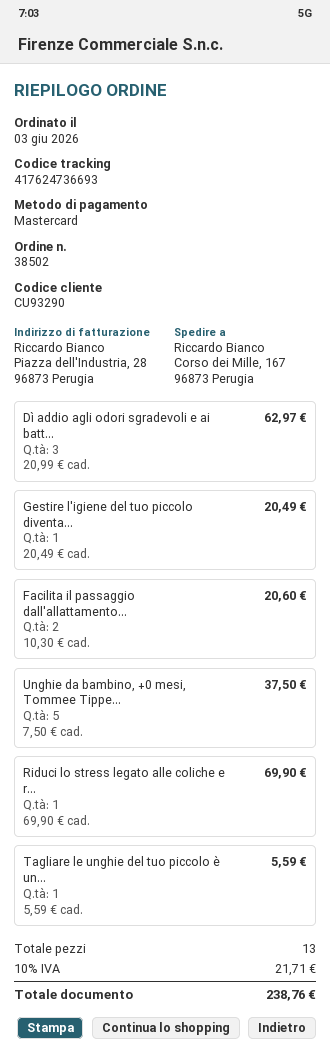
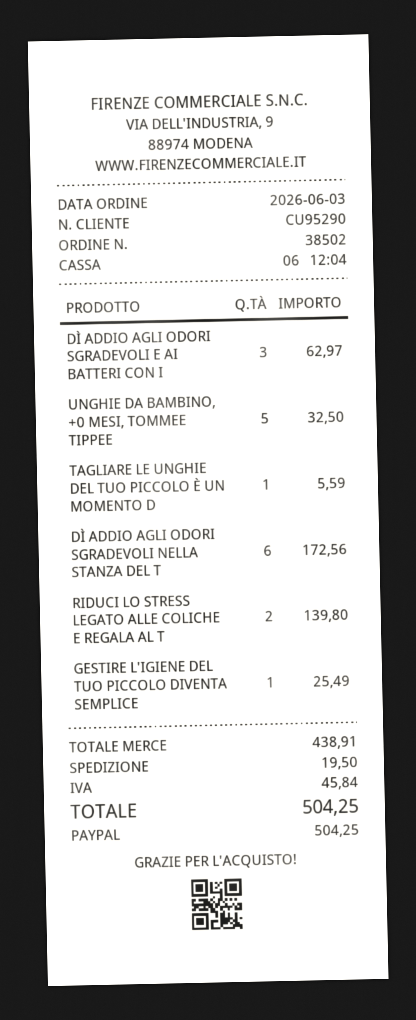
customer number: CU93290 -> CU95290
payment method: Mastercard -> PayPal
Gestire l'igiene del tuo piccolo diventa...: 1 for 20.49 -> 1 for 25.49
Facilita il passaggio dall'allattamento...: 2 for 20.60 -> none
Unghie da bambino, +0 mesi, Tommee Tippe...: 5 for 37.50 -> 5 for 32.50
Riduci lo stress legato alle coliche e r...: 1 for 69.90 -> 2 for 139.80
DÌ ADDIO AGLI ODORI SGRADEVOLI NELLA STANZA DEL T: none -> 6 for 172.56
shipping: none -> 19.50
tax: 21.71 -> 45.84
total: 238.76 -> 504.25

